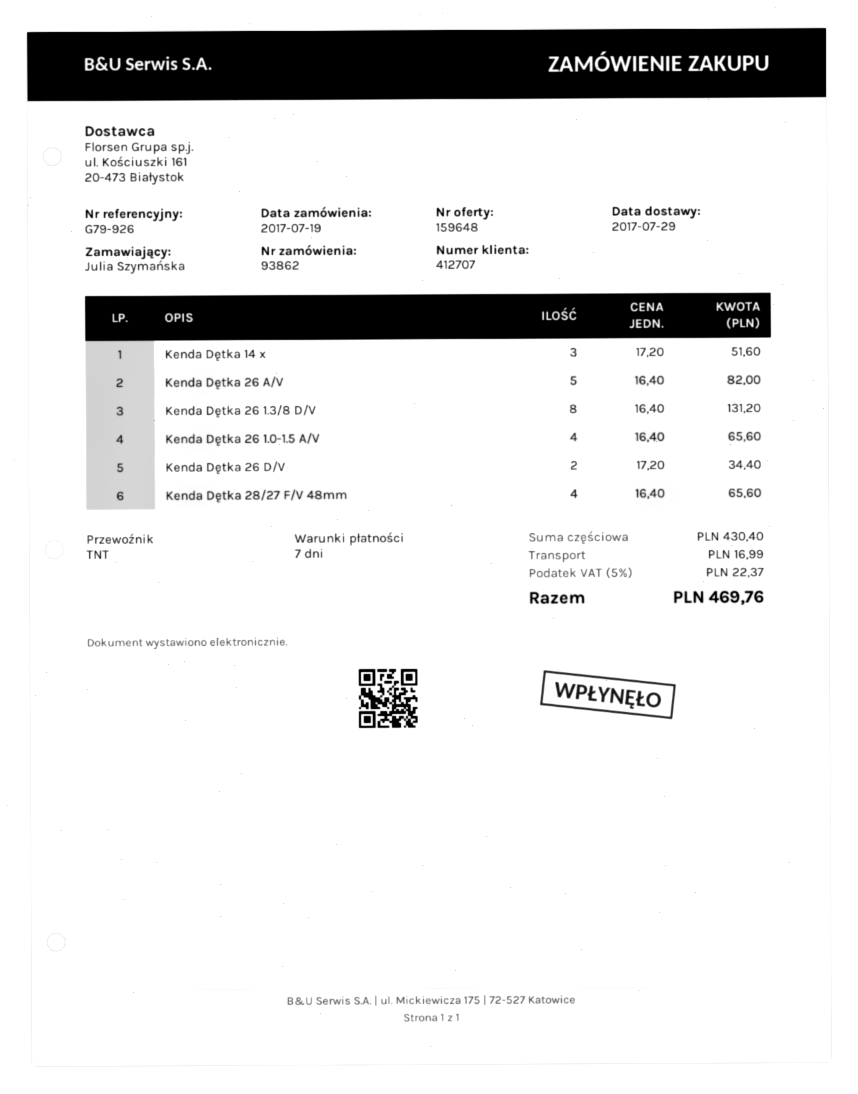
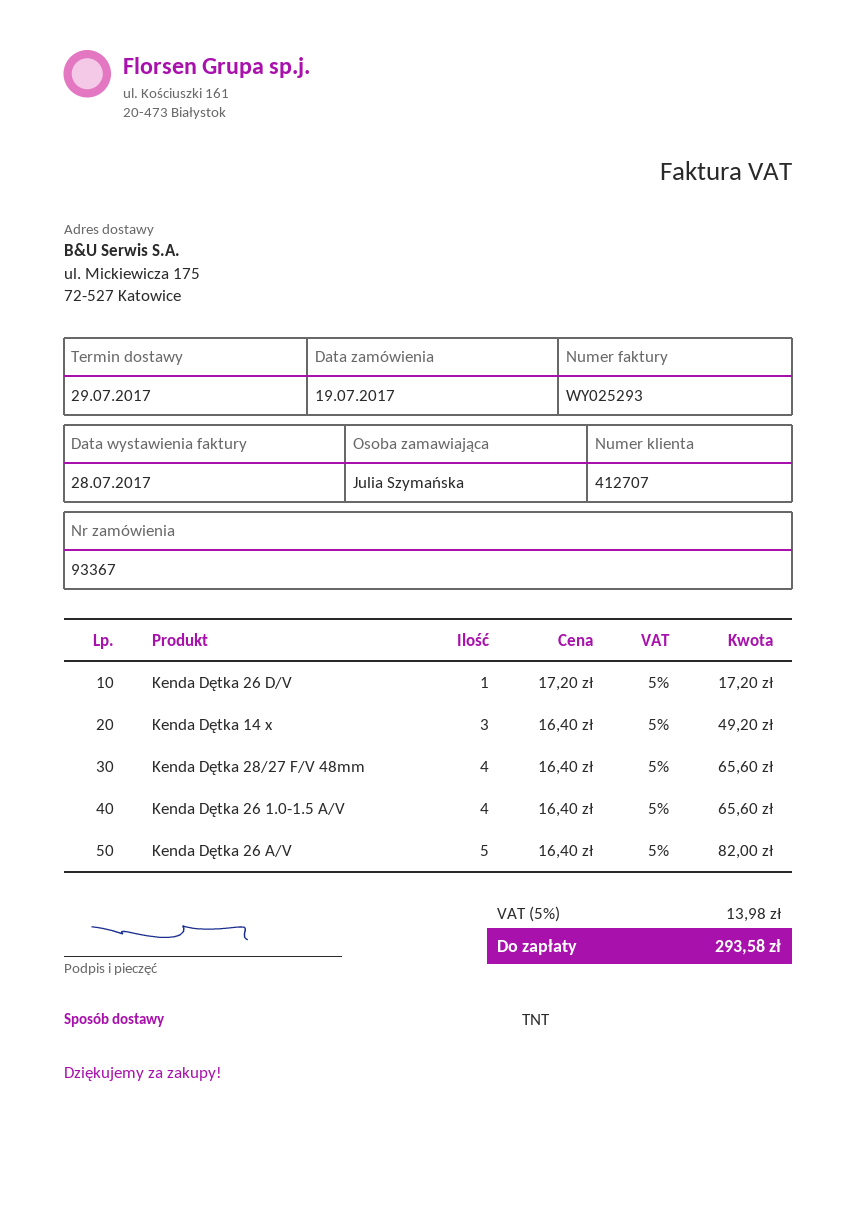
order number: 93862 -> 93367
Kenda Dętka 14 x: 3 x 17.20 = 51.60 -> 3 x 16.40 = 49.20
Kenda Dętka 26 1.3/8 D/V: 8 x 16.40 = 131.20 -> none
Kenda Dętka 26 D/V: 2 x 17.20 = 34.40 -> 1 x 17.20 = 17.20
shipping: 16.99 -> none
tax: 5% = 22.37 -> 5% = 13.98
total: 469.76 -> 293.58

